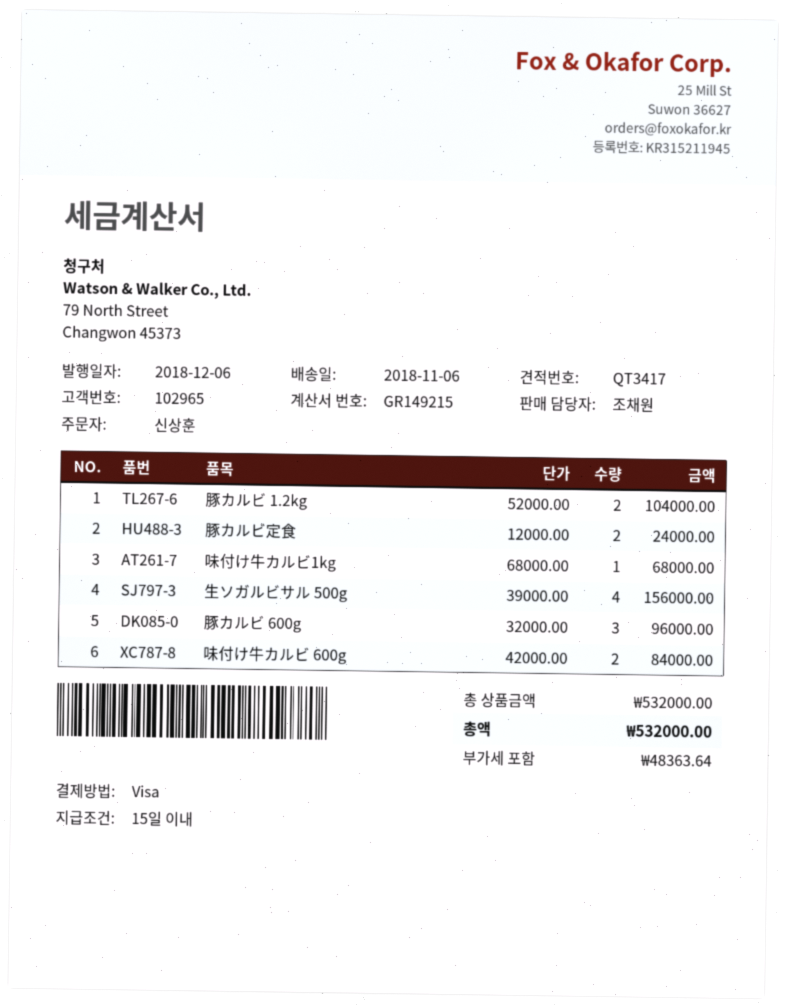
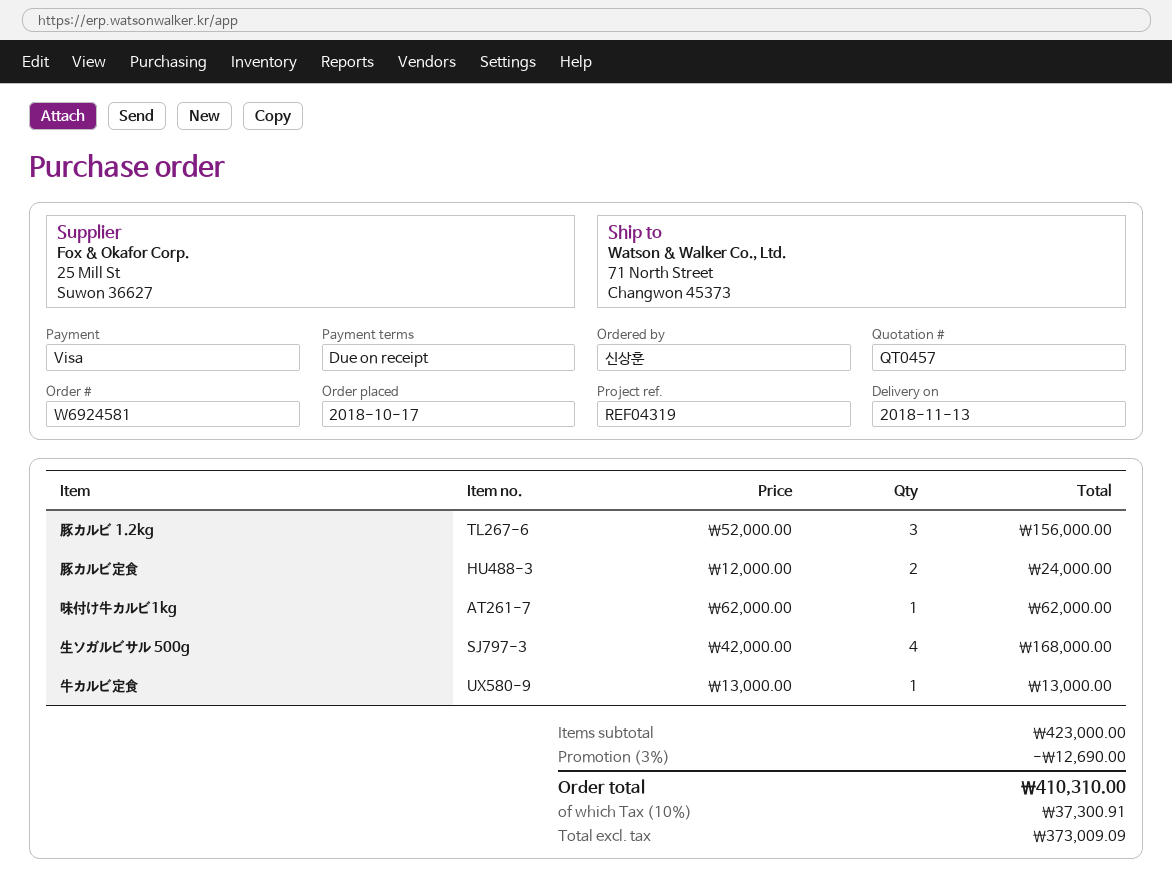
quote number: QT3417 -> QT0457
delivery date: 2018-11-06 -> 2018-11-13
payment terms: 15 days -> on receipt
豚カルビ 1.2kg: 2 x 52000.00 = 104000.00 -> 3 x 52000.00 = 156000.00
味付け牛カルビ1kg: 1 x 68000.00 = 68000.00 -> 1 x 62000.00 = 62000.00
生ソガルビサル 500g: 4 x 39000.00 = 156000.00 -> 4 x 42000.00 = 168000.00
豚カルビ 600g: 3 x 32000.00 = 96000.00 -> none
味付け牛カルビ 600g: 2 x 42000.00 = 84000.00 -> none
牛カルビ定食: none -> 1 x 13000.00 = 13000.00
subtotal: 532000.00 -> 423000.00
discount: none -> 3% = 12690.00
tax: 48363.64 -> 37300.91
total: 532000.00 -> 410310.00

